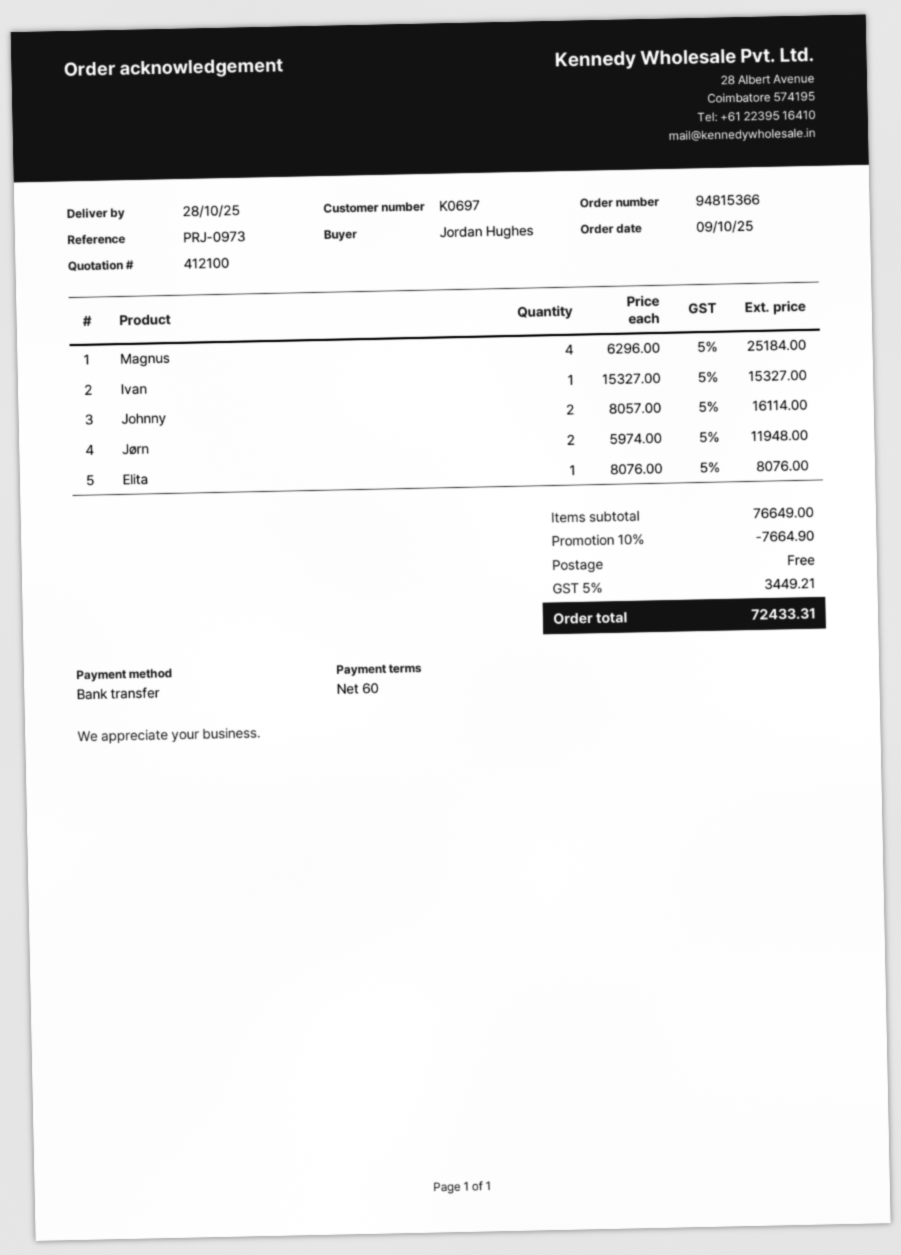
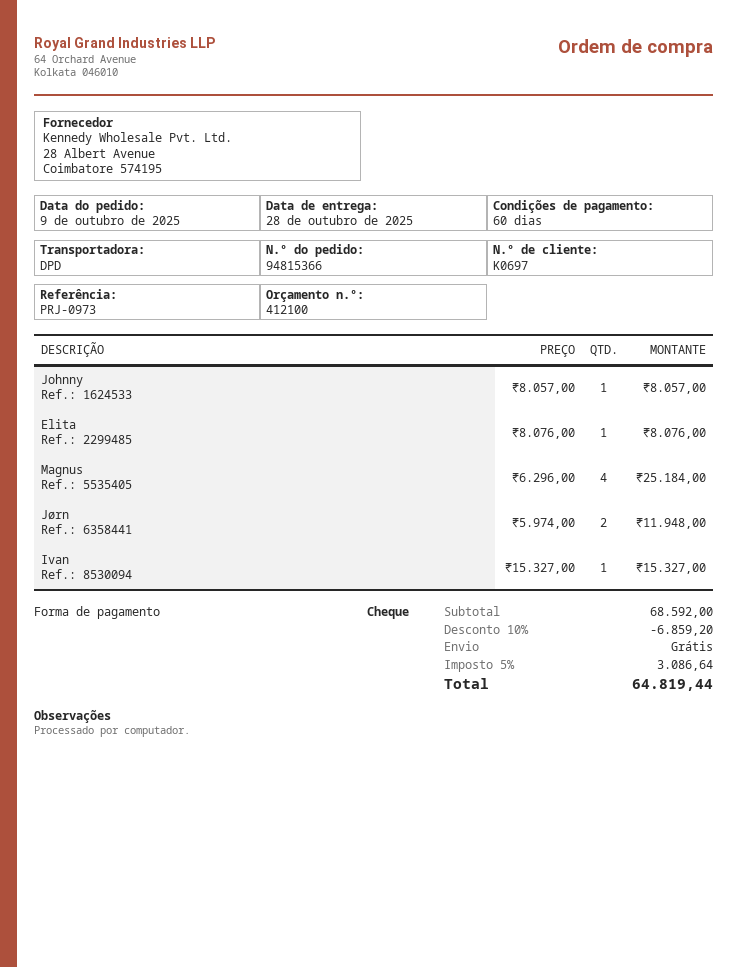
payment method: bank transfer -> cheque
Johnny: 2 x 8057.00 = 16114.00 -> 1 x 8057.00 = 8057.00
subtotal: 76649.00 -> 68592.00
discount: 10% = 7664.90 -> 10% = 6859.20
tax: 5% = 3449.21 -> 5% = 3086.64
total: 72433.31 -> 64819.44

